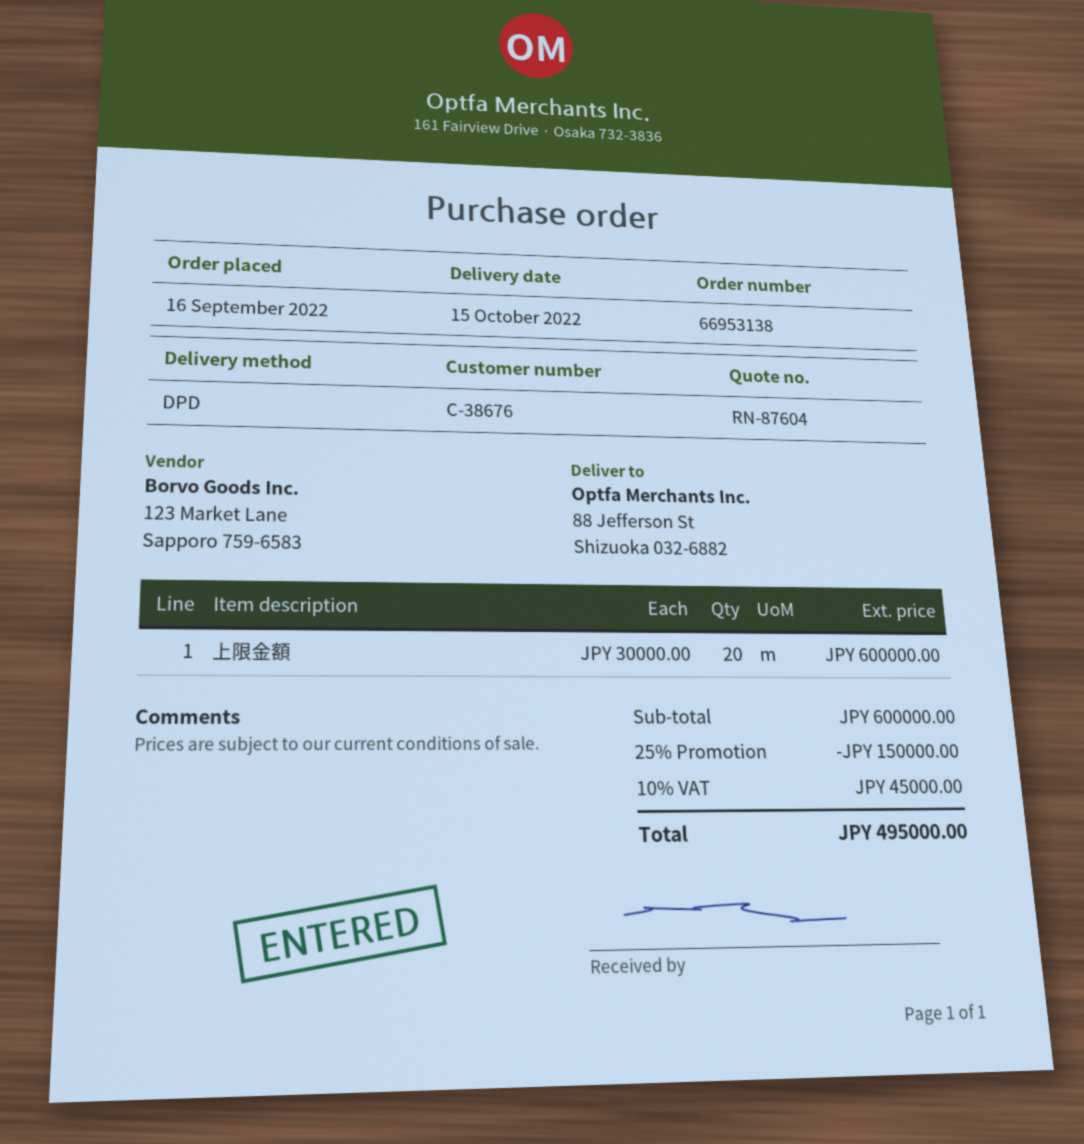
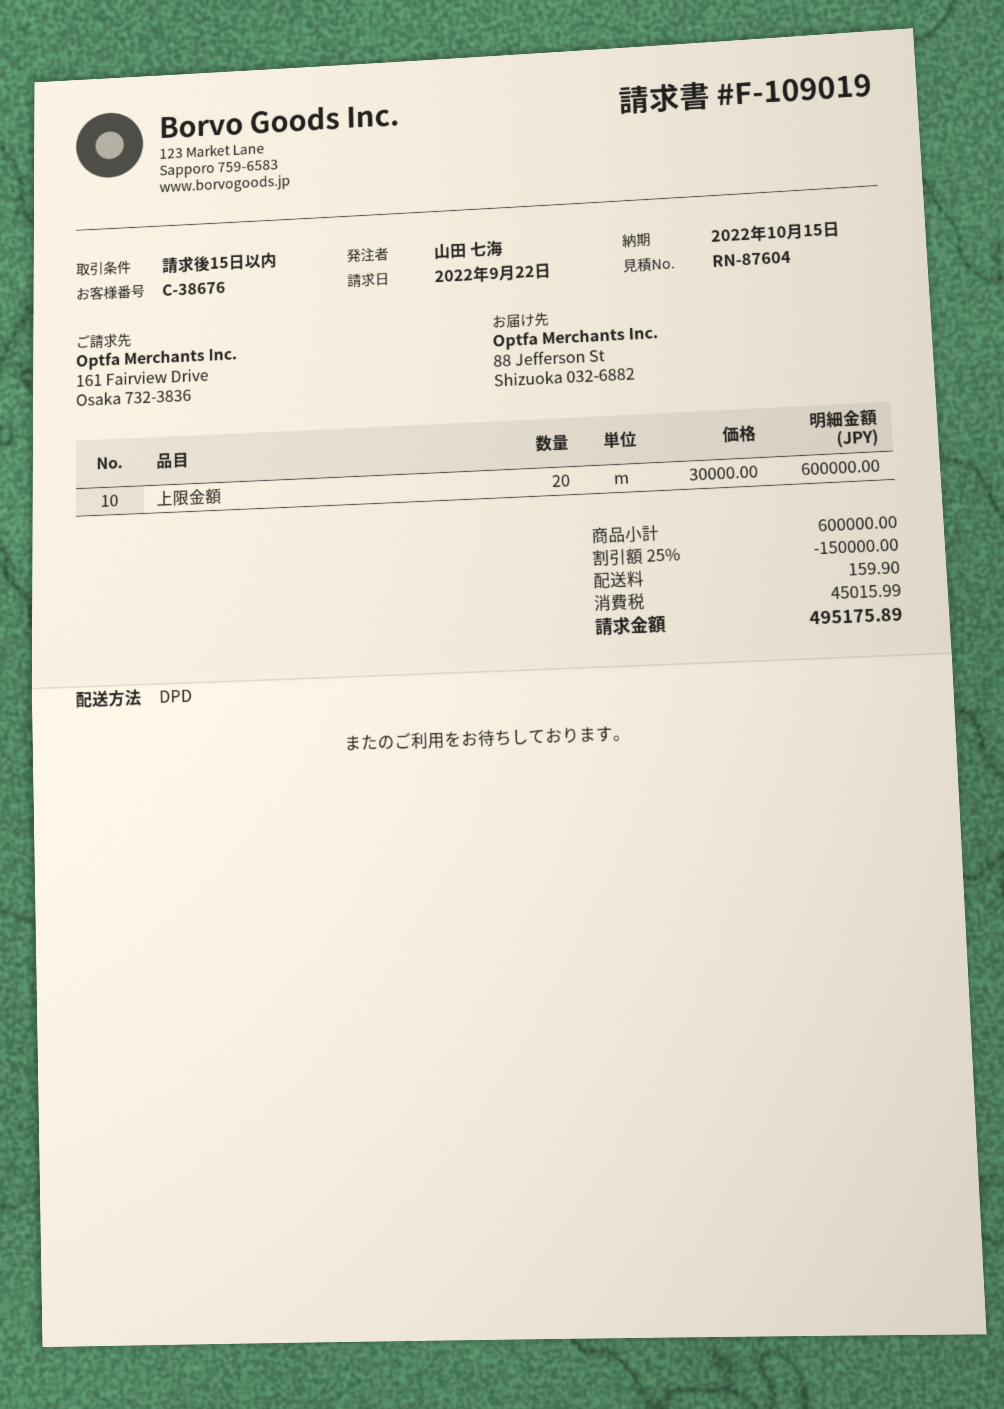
shipping: none -> 159.90
tax: 45000.00 -> 45015.99
total: 495000.00 -> 495175.89

